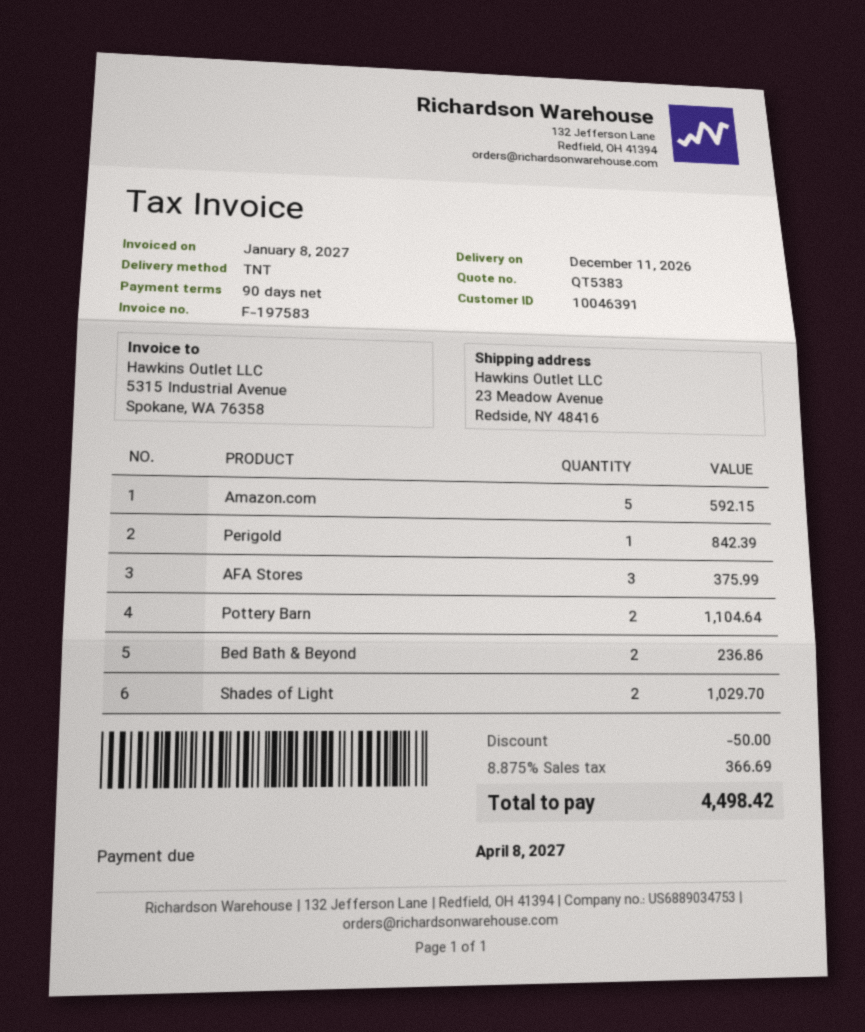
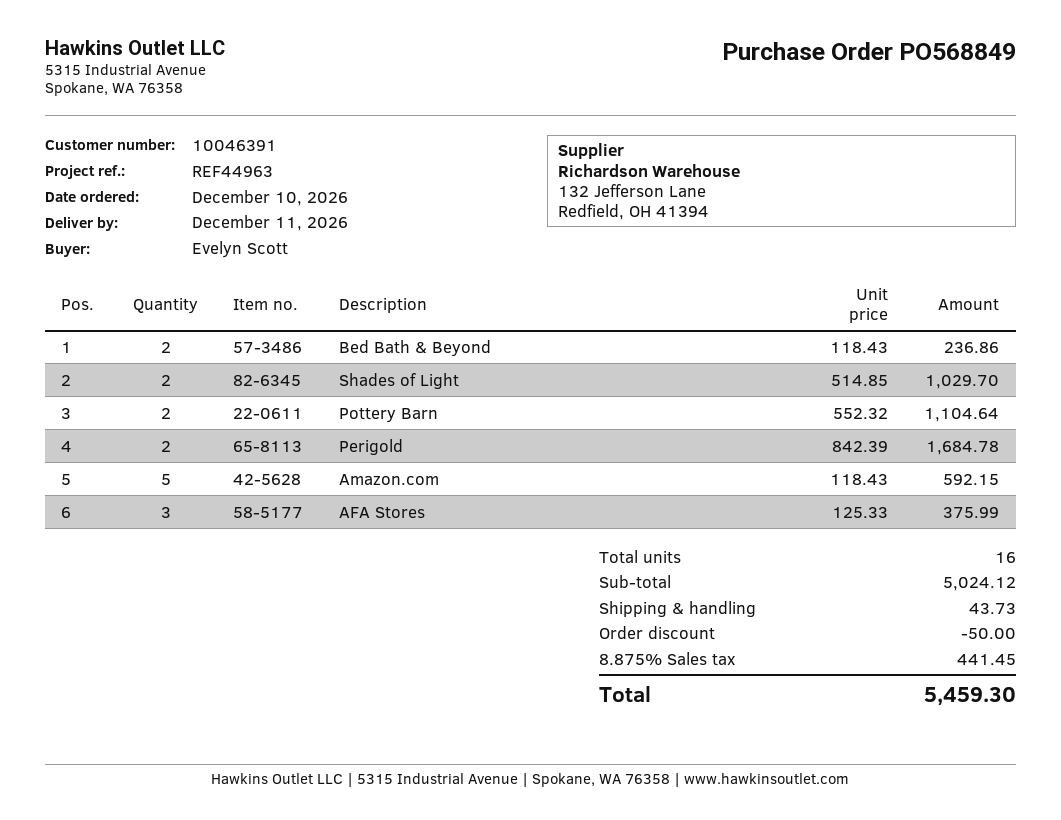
Perigold: 1 for 842.39 -> 2 for 1684.78
shipping: none -> 43.73
tax: 8.875% = 366.69 -> 8.875% = 441.45
total: 4498.42 -> 5459.30

